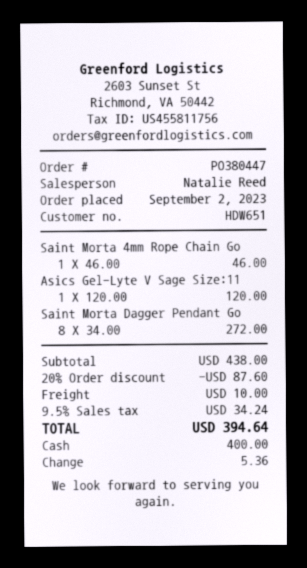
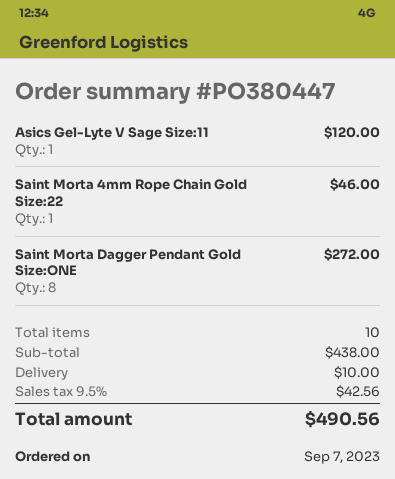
order date: 2023-09-02 -> 2023-09-07
discount: 20% = 87.60 -> none
tax: 9.5% = 34.24 -> 9.5% = 42.56
total: 394.64 -> 490.56

